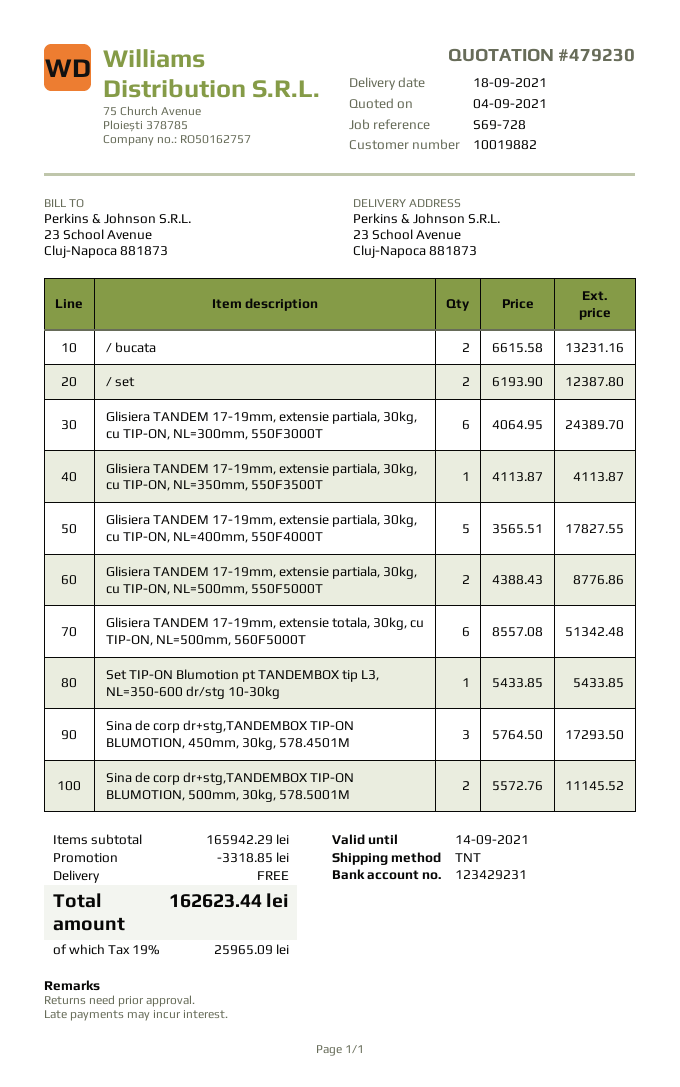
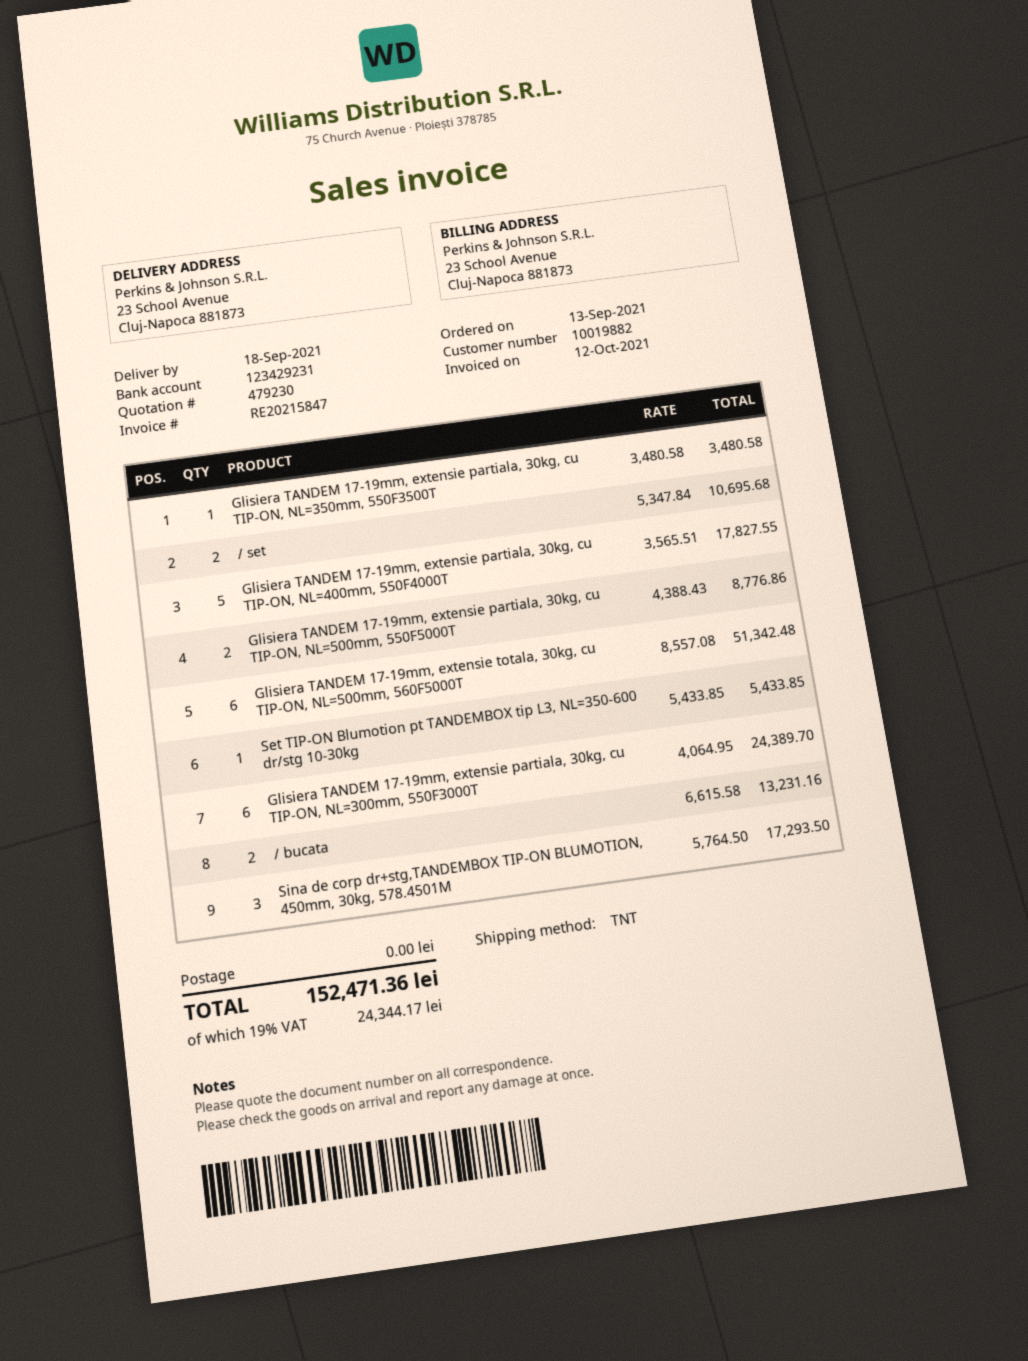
/ set: 2 x 6193.90 = 12387.80 -> 2 x 5347.84 = 10695.68
Glisiera TANDEM 17-19mm, extensie partiala, 30kg, cu TIP-ON, NL=350mm, 550F3500T: 1 x 4113.87 = 4113.87 -> 1 x 3480.58 = 3480.58
Sina de corp dr+stg,TANDEMBOX TIP-ON BLUMOTION, 500mm, 30kg, 578.5001M: 2 x 5572.76 = 11145.52 -> none
discount: 3318.85 -> none
tax: 19% = 25965.09 -> 19% = 24344.17
total: 162623.44 -> 152471.36

